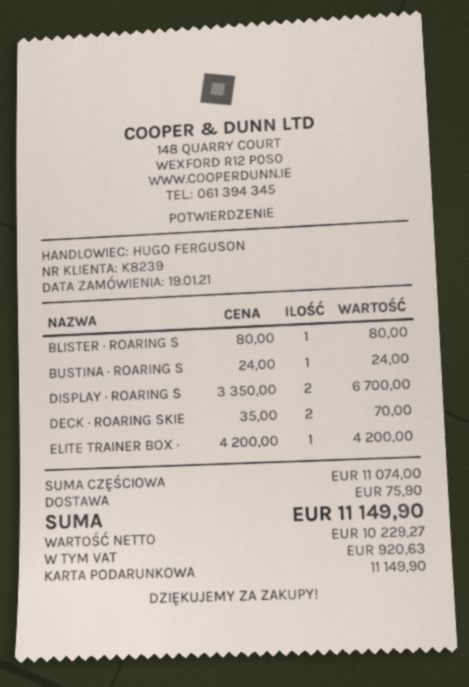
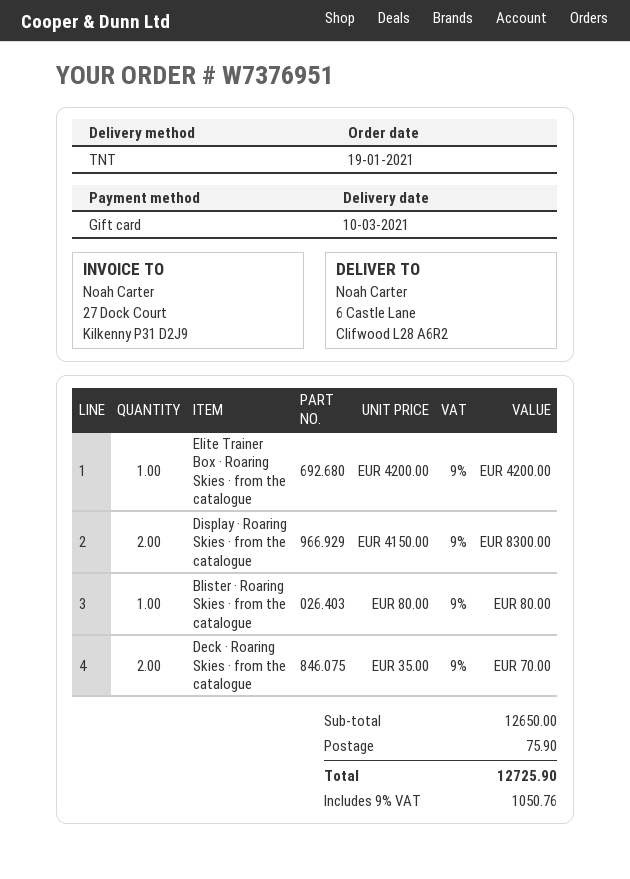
BUSTINA · ROARING S: 1 x 24.00 = 24.00 -> none
DISPLAY · ROARING S: 2 x 3350.00 = 6700.00 -> 2 x 4150.00 = 8300.00
subtotal: 11074.00 -> 12650.00
tax: 920.63 -> 1050.76
total: 11149.90 -> 12725.90

